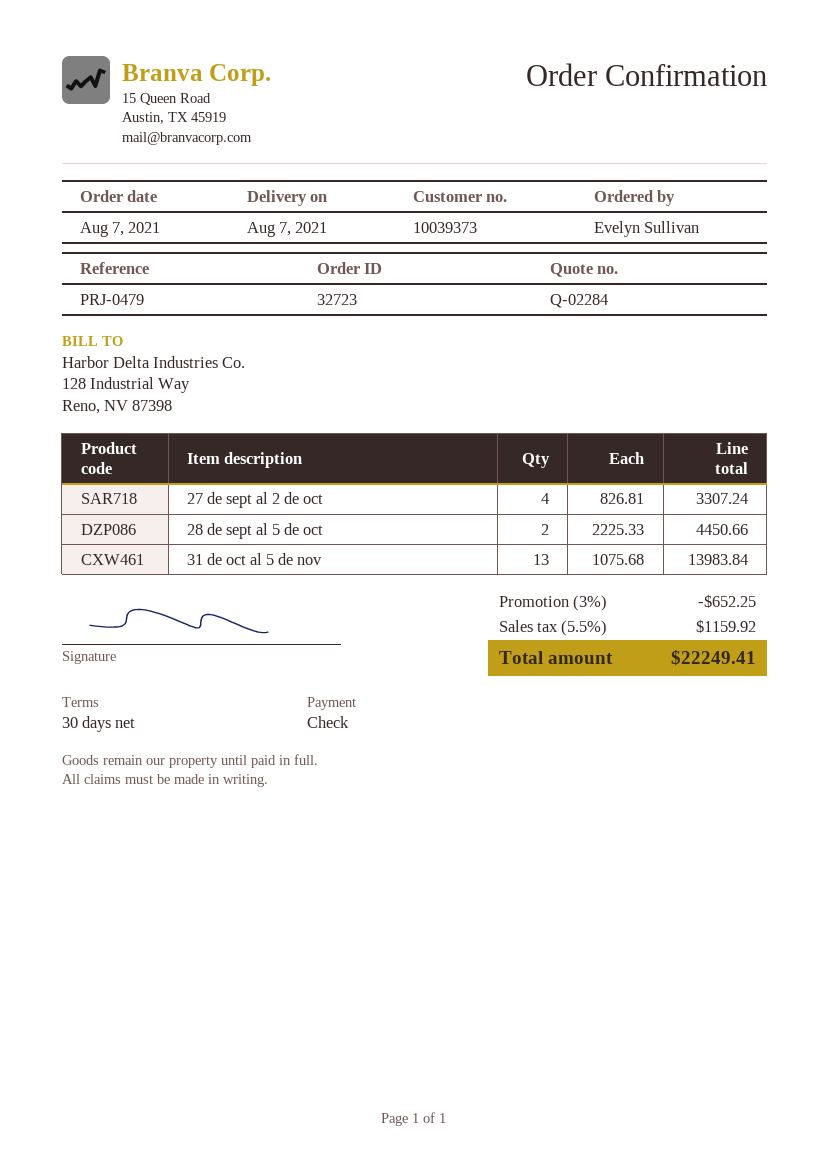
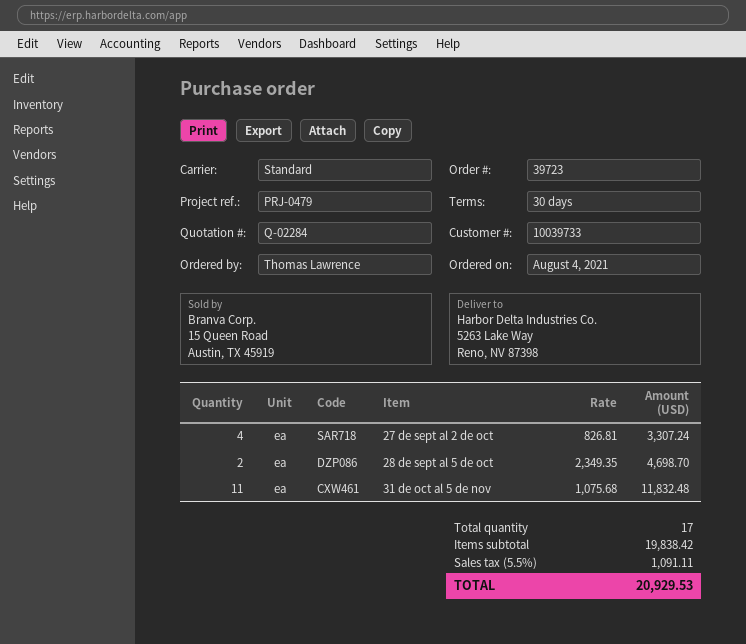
order number: 32723 -> 39723
order date: 2021-08-07 -> 2021-08-04
customer number: 10039373 -> 10039733
ordered by: Evelyn Sullivan -> Thomas Lawrence
28 de sept al 5 de oct: 2 x 2225.33 = 4450.66 -> 2 x 2349.35 = 4698.70
31 de oct al 5 de nov: 13 x 1075.68 = 13983.84 -> 11 x 1075.68 = 11832.48
discount: 3% = 652.25 -> none
tax: 5.5% = 1159.92 -> 5.5% = 1091.11
total: 22249.41 -> 20929.53

